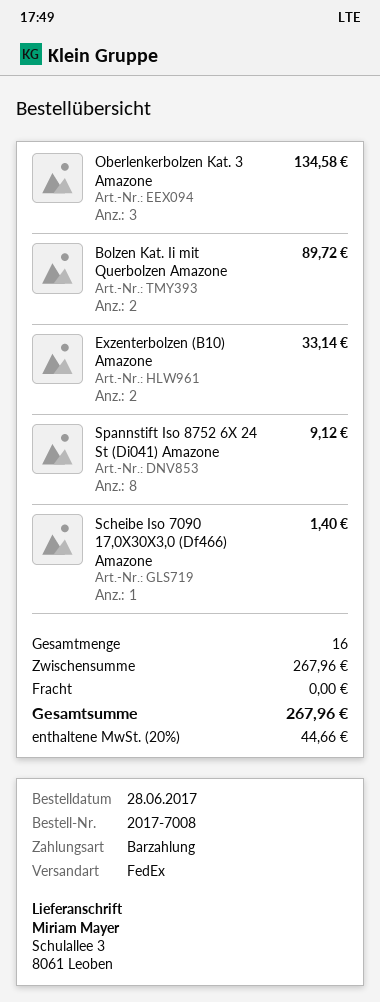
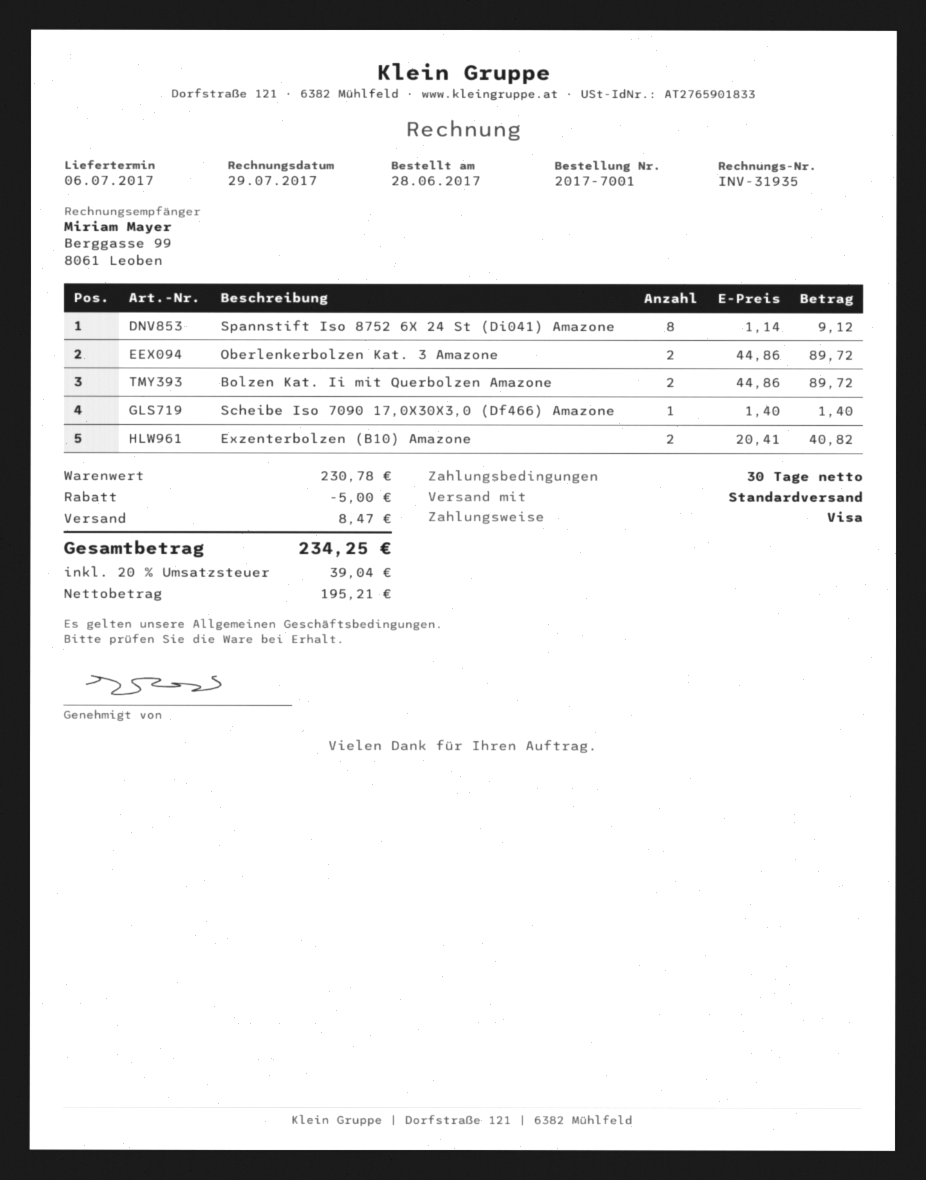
order number: 2017-7008 -> 2017-7001
payment method: cash -> Visa
shipping method: FedEx -> standard
Oberlenkerbolzen Kat. 3 Amazone: 3 for 134.58 -> 2 for 89.72
Exzenterbolzen (B10) Amazone: 2 for 33.14 -> 2 for 40.82
subtotal: 267.96 -> 230.78
discount: none -> 5.00
shipping: 0.00 -> 8.47
tax: 20% = 44.66 -> 20% = 39.04
total: 267.96 -> 234.25

